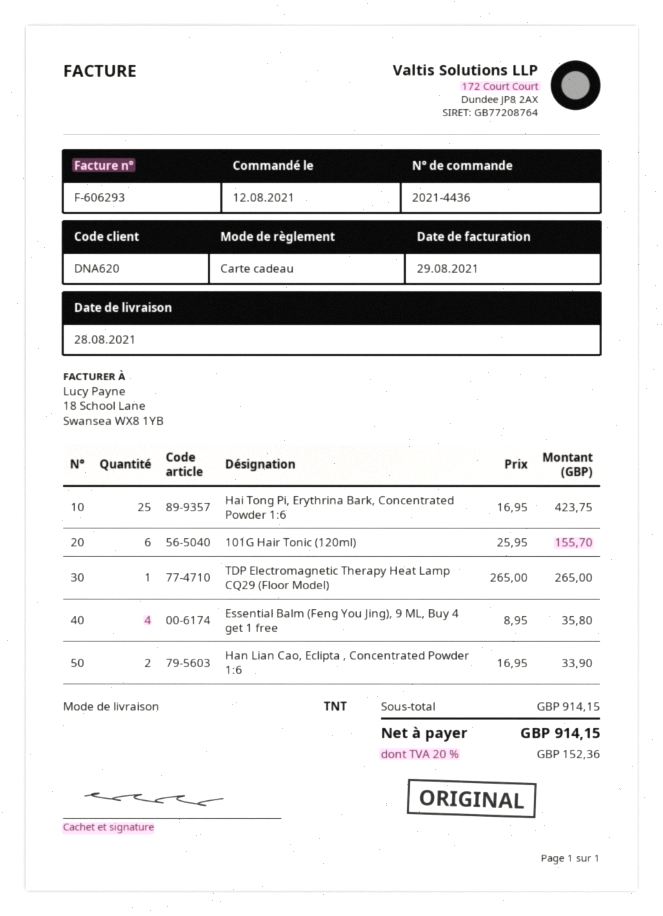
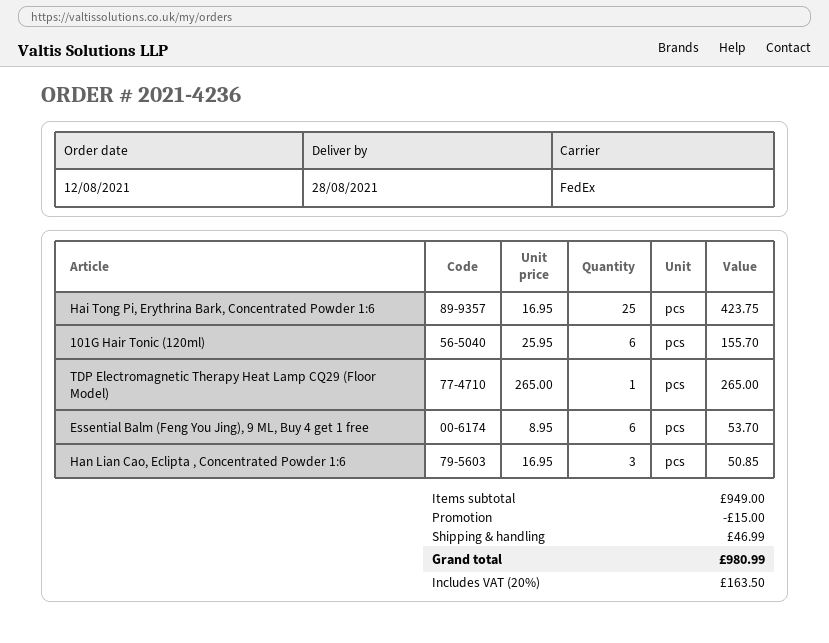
order number: 2021-4436 -> 2021-4236
shipping method: TNT -> FedEx
Essential Balm (Feng You Jing), 9 ML, Buy 4 get 1 free: 4 x 8.95 = 35.80 -> 6 x 8.95 = 53.70
Han Lian Cao, Eclipta , Concentrated Powder 1:6: 2 x 16.95 = 33.90 -> 3 x 16.95 = 50.85
subtotal: 914.15 -> 949.00
discount: none -> 15.00
shipping: none -> 46.99
tax: 20% = 152.36 -> 20% = 163.50
total: 914.15 -> 980.99

